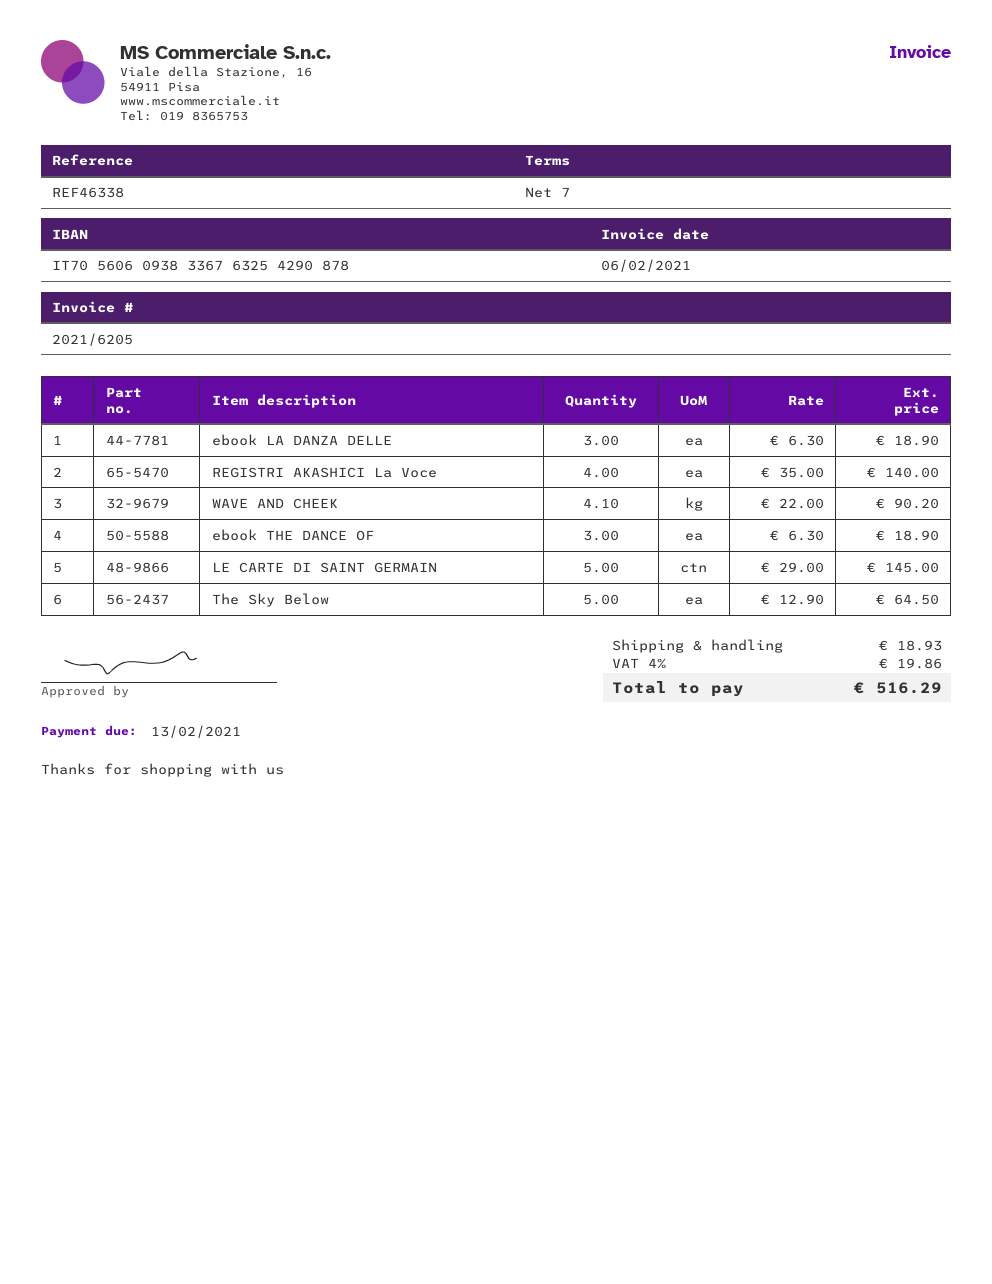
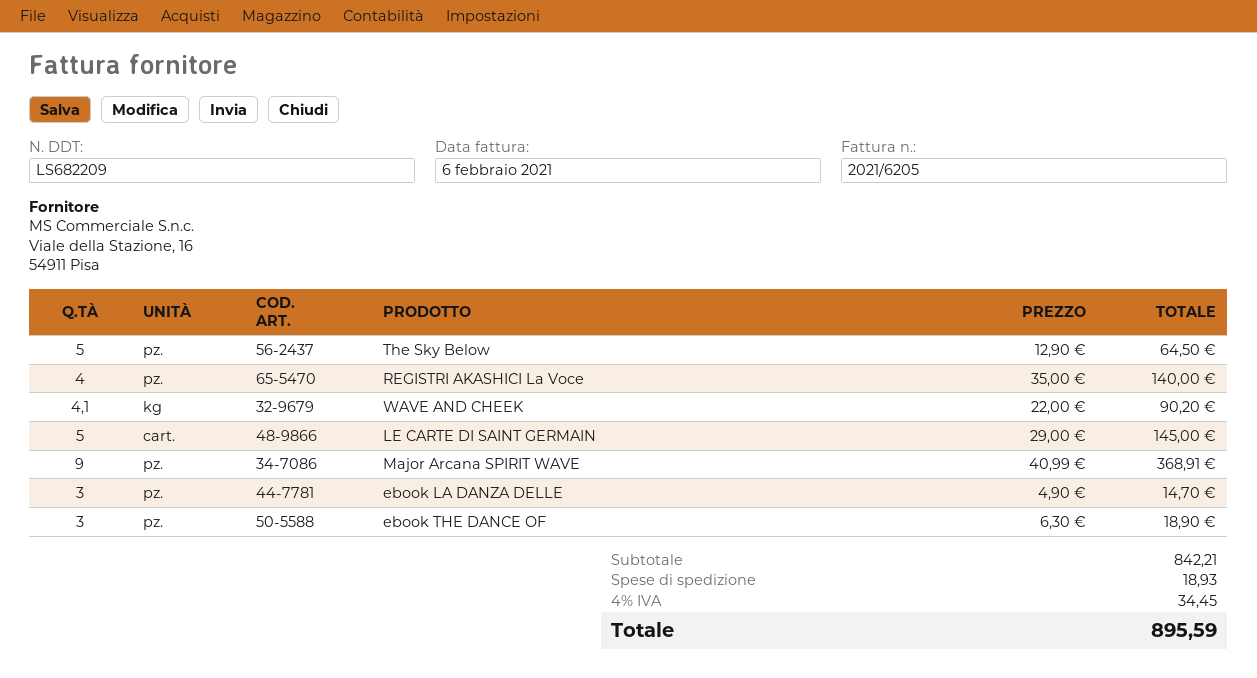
ebook LA DANZA DELLE: 3 x 6.30 = 18.90 -> 3 x 4.90 = 14.70
Major Arcana SPIRIT WAVE: none -> 9 x 40.99 = 368.91
tax: 4% = 19.86 -> 4% = 34.45
total: 516.29 -> 895.59

